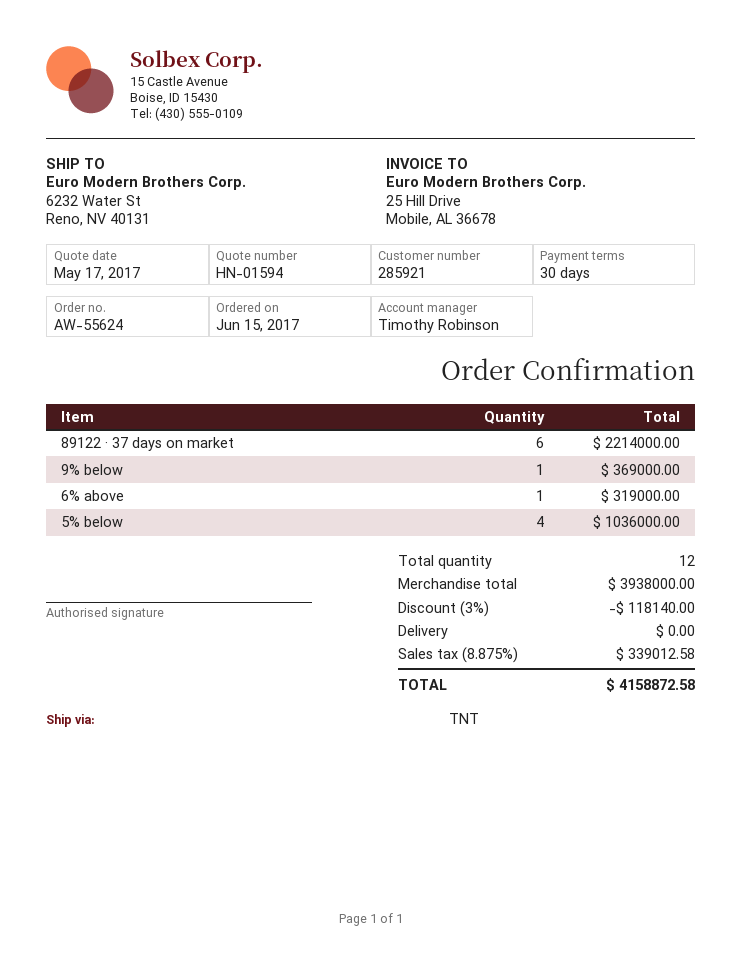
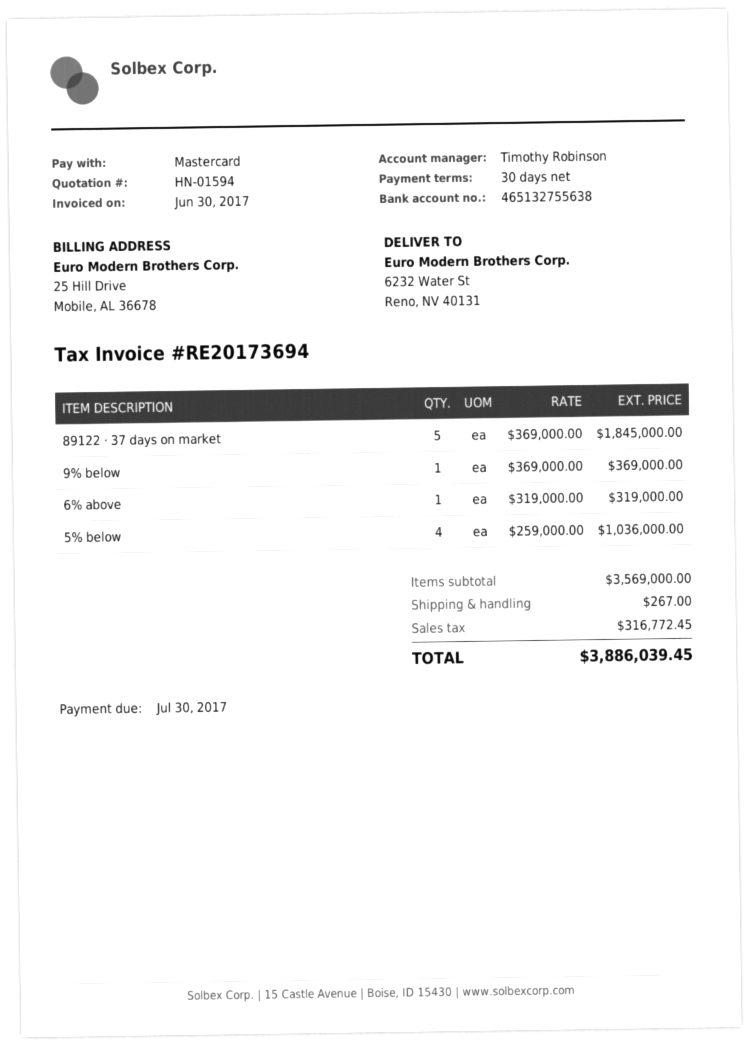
89122 · 37 days on market: 6 for 2214000.00 -> 5 for 1845000.00
subtotal: 3938000.00 -> 3569000.00
discount: 3% = 118140.00 -> none
shipping: 0.00 -> 267.00
tax: 339012.58 -> 316772.45
total: 4158872.58 -> 3886039.45

